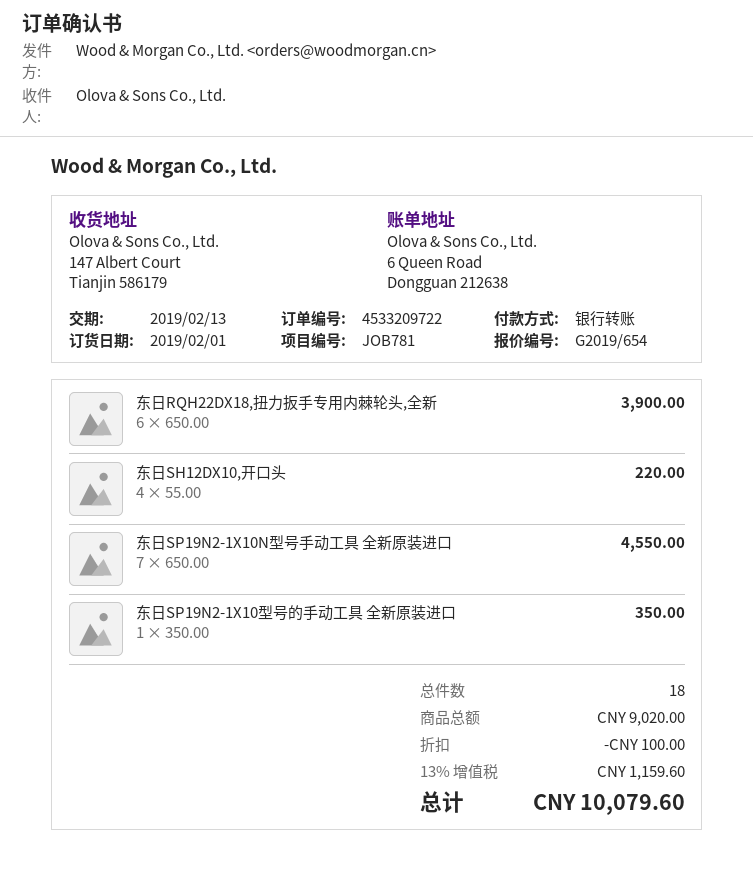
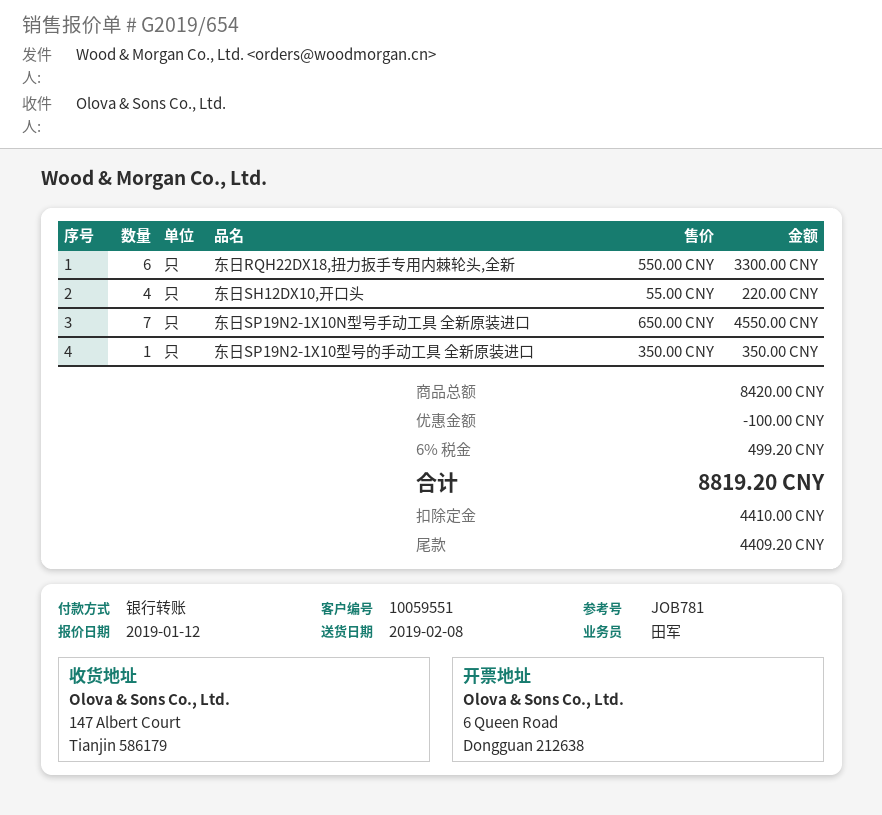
delivery date: 2019-02-13 -> 2019-02-08
东日RQH22DX18,扭力扳手专用内棘轮头,全新: 6 x 650.00 = 3900.00 -> 6 x 550.00 = 3300.00
subtotal: 9020.00 -> 8420.00
tax: 13% = 1159.60 -> 6% = 499.20
total: 10079.60 -> 8819.20

